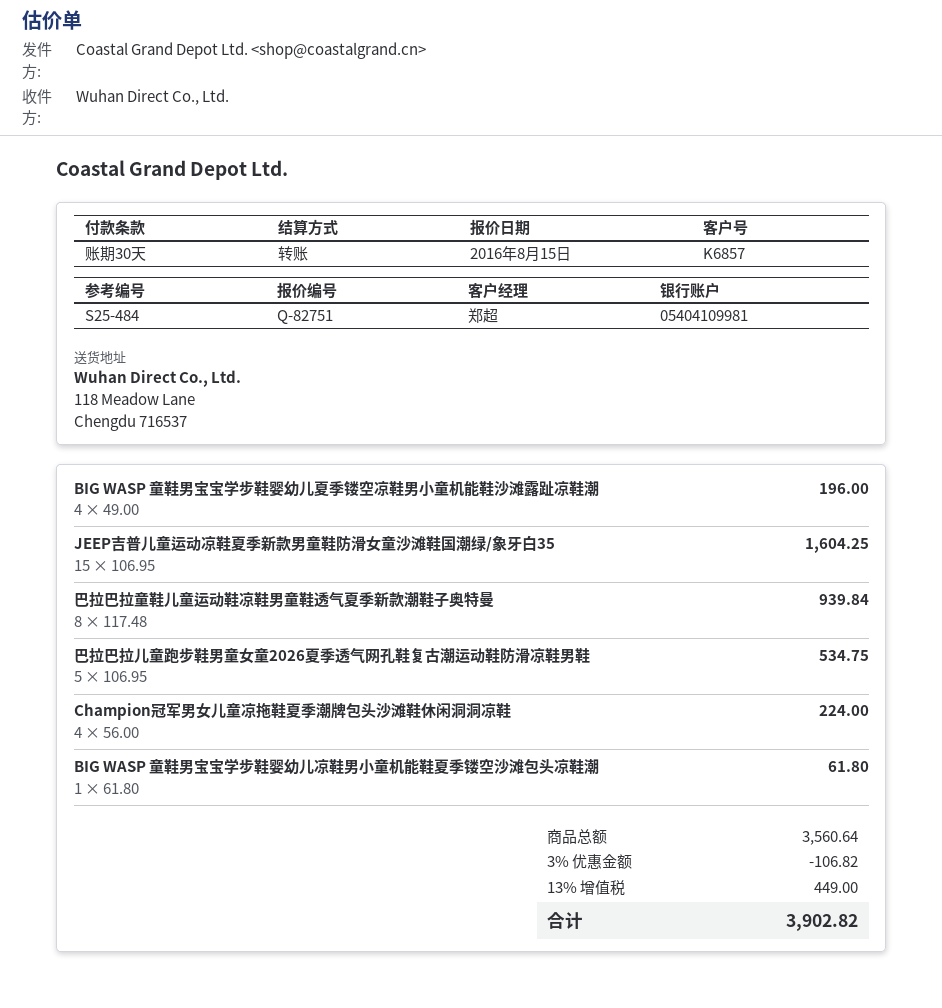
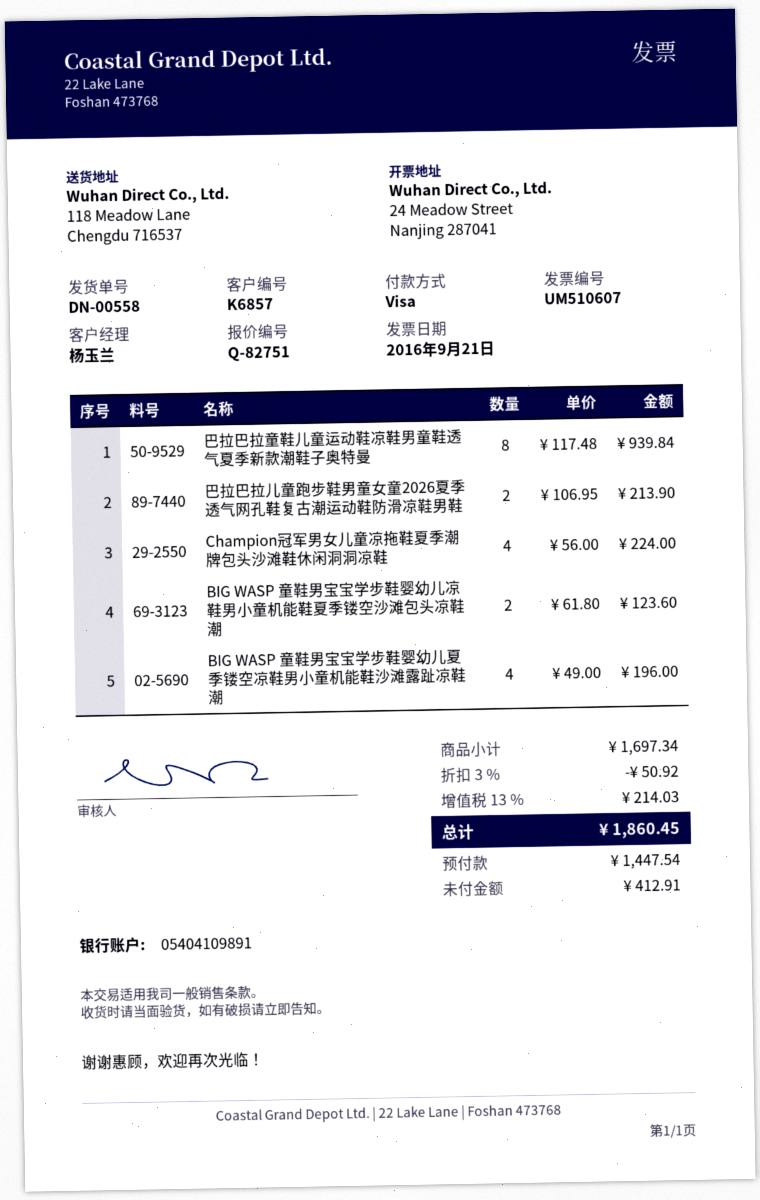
sales rep: 郑超 -> 杨玉兰
payment method: bank transfer -> Visa
bank account: 05404109981 -> 05404109891
JEEP吉普儿童运动凉鞋夏季新款男童鞋防滑女童沙滩鞋国潮绿/象牙白35: 15 x 106.95 = 1604.25 -> none
巴拉巴拉儿童跑步鞋男童女童2026夏季透气网孔鞋复古潮运动鞋防滑凉鞋男鞋: 5 x 106.95 = 534.75 -> 2 x 106.95 = 213.90
BIG WASP 童鞋男宝宝学步鞋婴幼儿凉鞋男小童机能鞋夏季镂空沙滩包头凉鞋潮: 1 x 61.80 = 61.80 -> 2 x 61.80 = 123.60
subtotal: 3560.64 -> 1697.34
discount: 3% = 106.82 -> 3% = 50.92
tax: 13% = 449.00 -> 13% = 214.03
total: 3902.82 -> 1860.45

